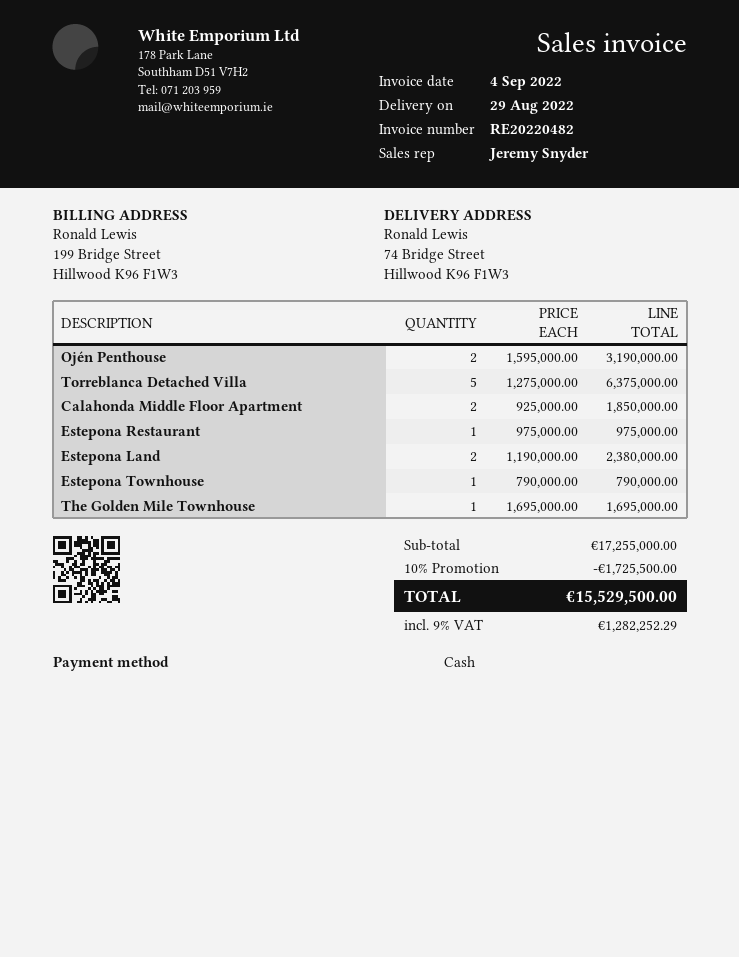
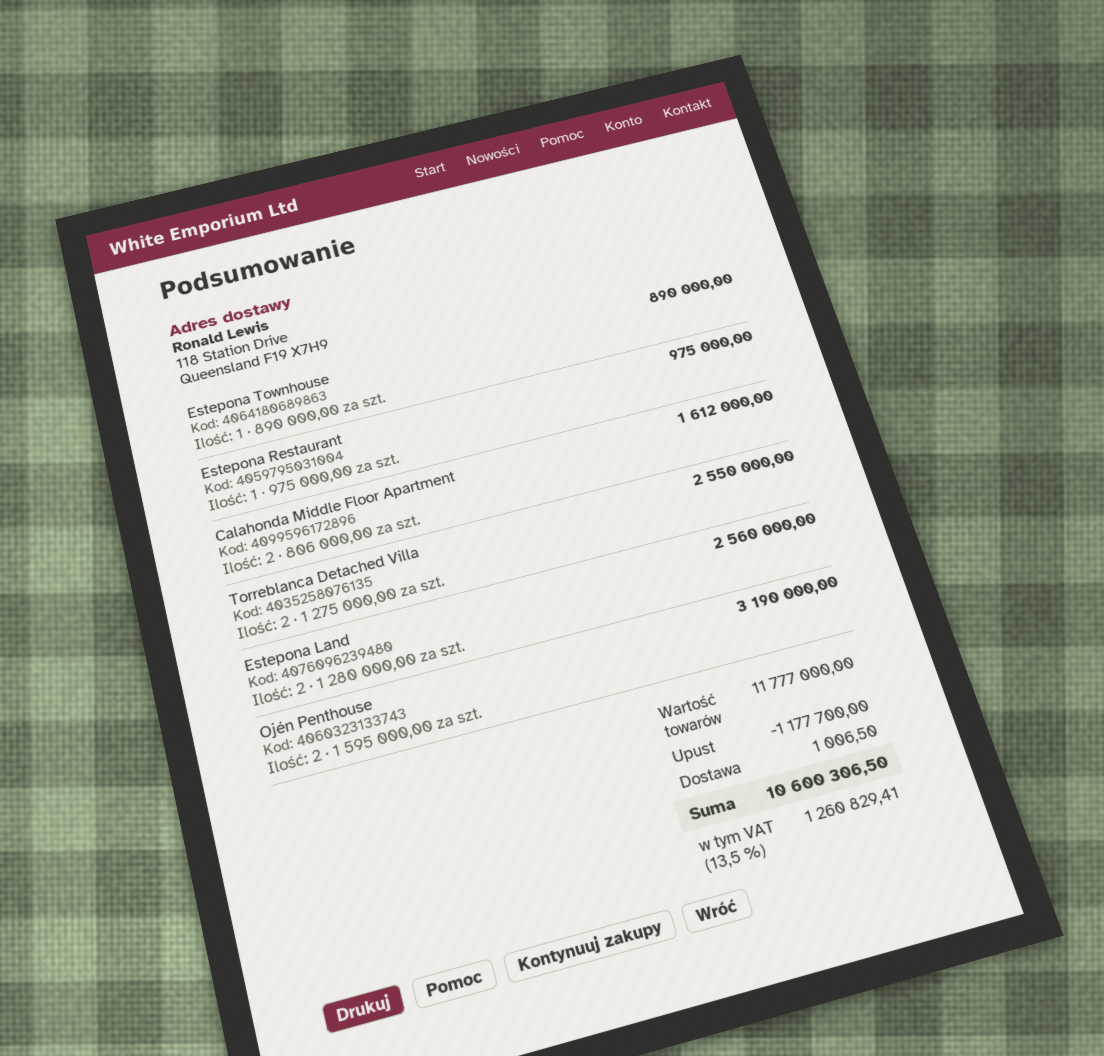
ship to: 74 Bridge Street, Hillwood K96 F1W3 -> 118 Station Drive, Queensland F19 X7H9
Torreblanca Detached Villa: 5 x 1275000.00 = 6375000.00 -> 2 x 1275000.00 = 2550000.00
Calahonda Middle Floor Apartment: 2 x 925000.00 = 1850000.00 -> 2 x 806000.00 = 1612000.00
Estepona Land: 2 x 1190000.00 = 2380000.00 -> 2 x 1280000.00 = 2560000.00
Estepona Townhouse: 1 x 790000.00 = 790000.00 -> 1 x 890000.00 = 890000.00
The Golden Mile Townhouse: 1 x 1695000.00 = 1695000.00 -> none
subtotal: 17255000.00 -> 11777000.00
discount: 1725500.00 -> 1177700.00
shipping: none -> 1006.50
tax: 9% = 1282252.29 -> 13.5% = 1260829.41
total: 15529500.00 -> 10600306.50

